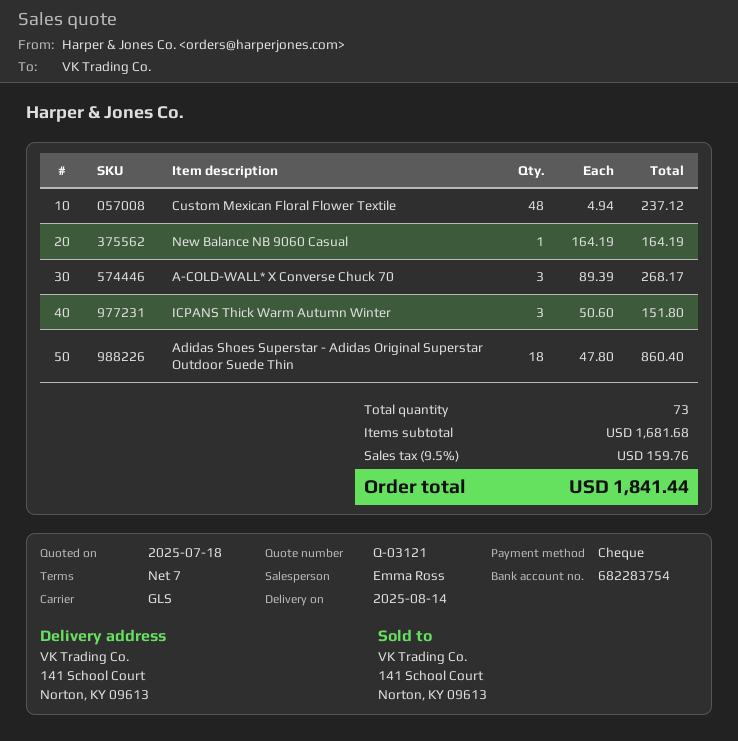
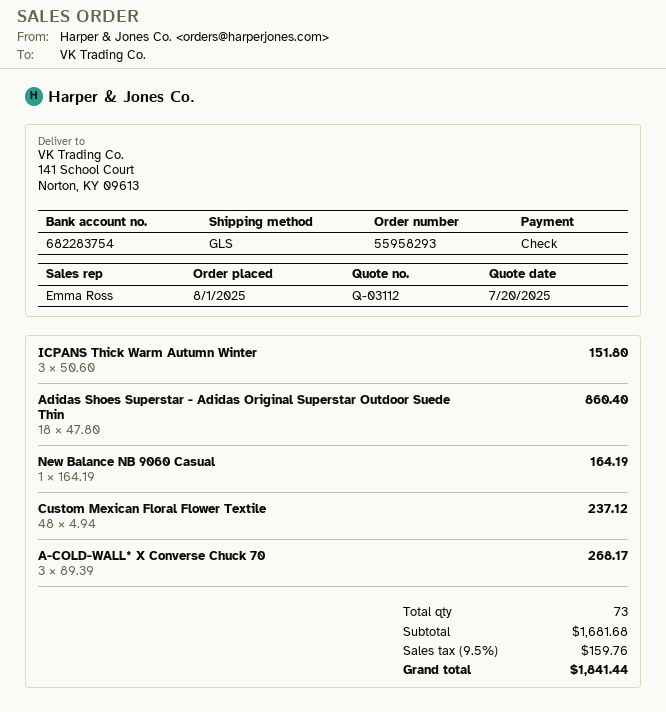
quote number: Q-03121 -> Q-03112
quote date: 2025-07-18 -> 2025-07-20

